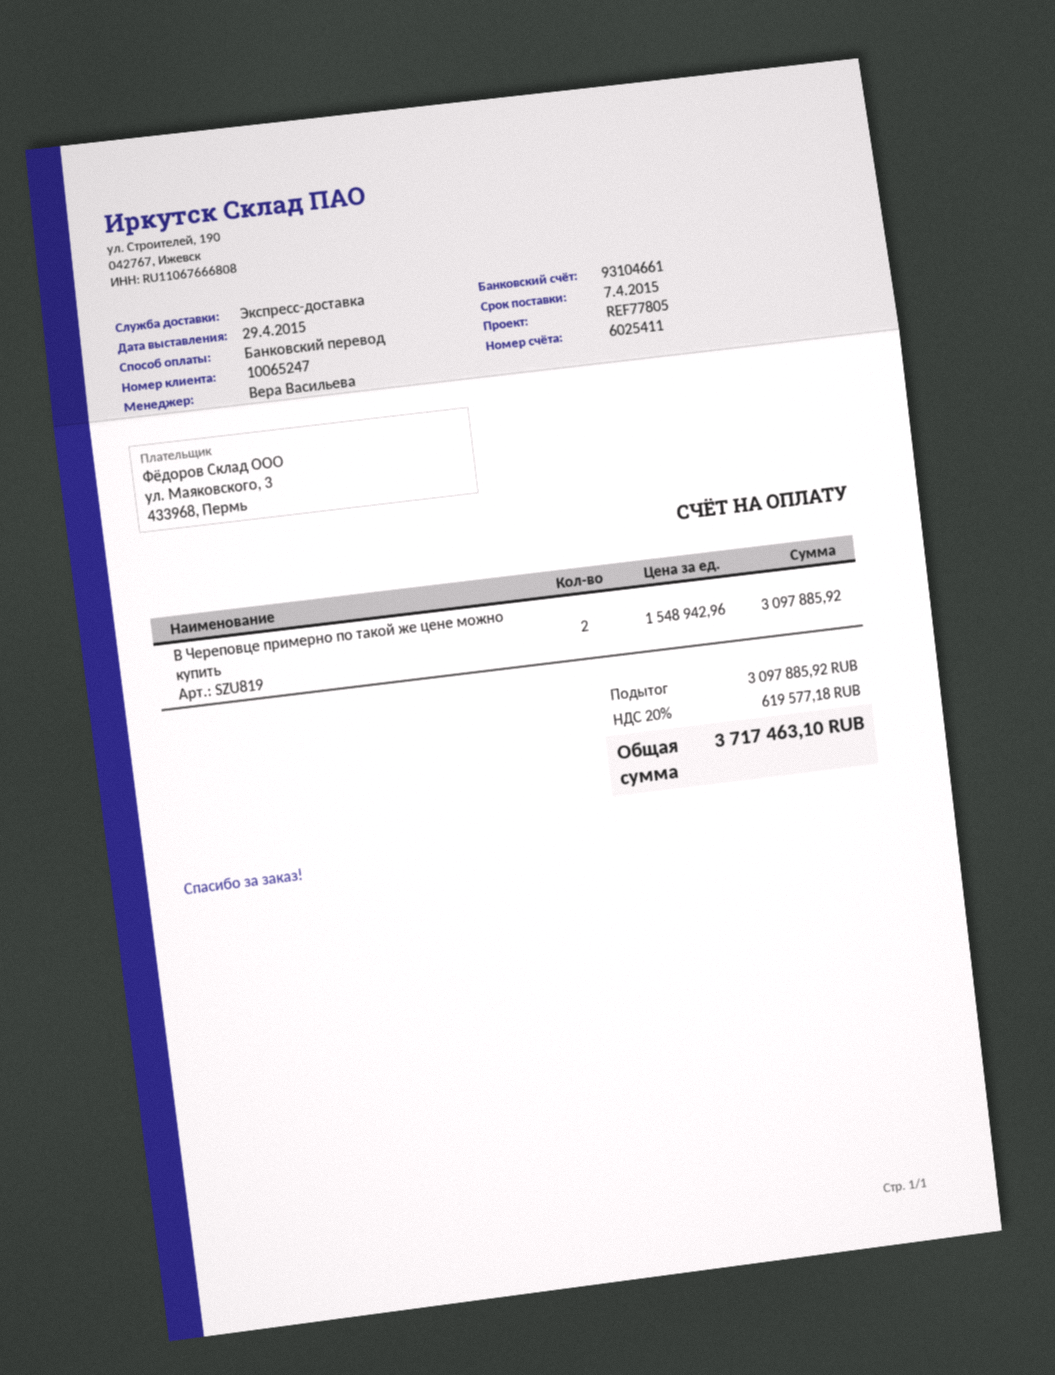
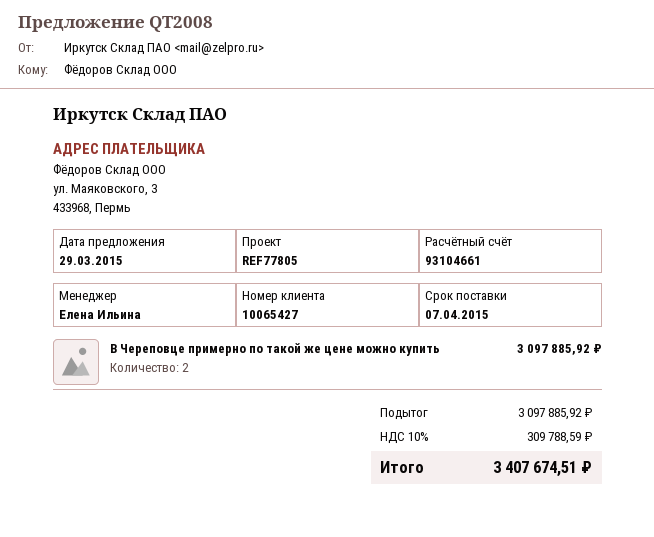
customer number: 10065247 -> 10065427
sales rep: Вера Васильева -> Елена Ильина
tax: 20% = 619577.18 -> 10% = 309788.59
total: 3717463.10 -> 3407674.51

